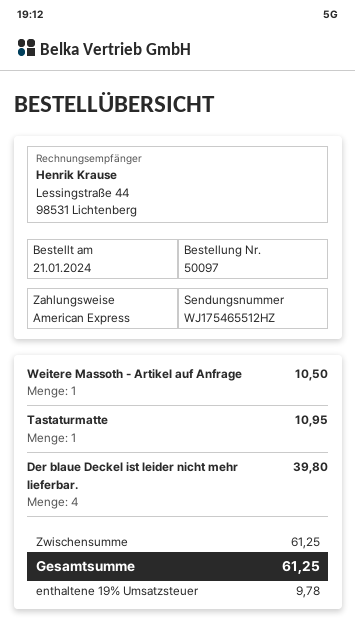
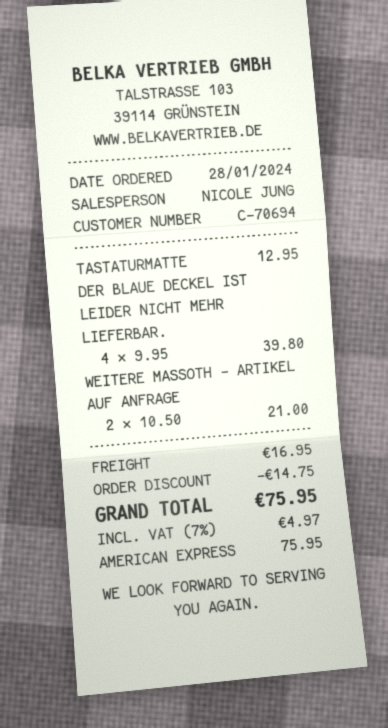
order date: 2024-01-21 -> 2024-01-28
Weitere Massoth - Artikel auf Anfrage: 1 for 10.50 -> 2 for 21.00
Tastaturmatte: 1 for 10.95 -> 1 for 12.95
discount: none -> 14.75
shipping: none -> 16.95
tax: 19% = 9.78 -> 7% = 4.97
total: 61.25 -> 75.95

